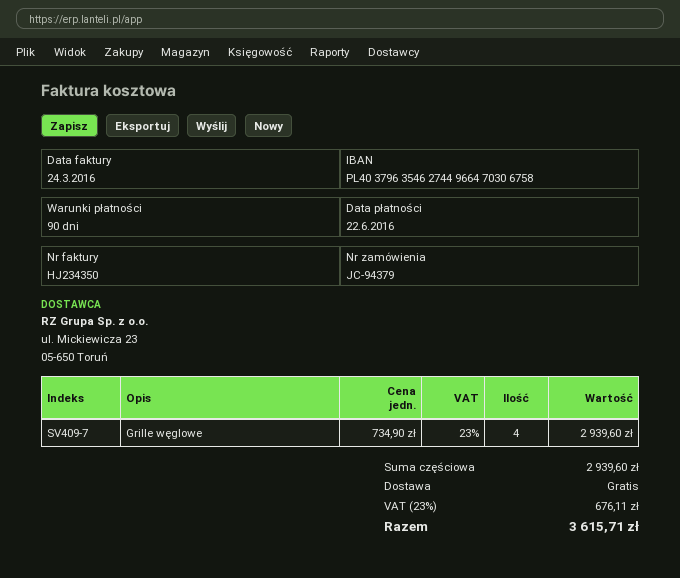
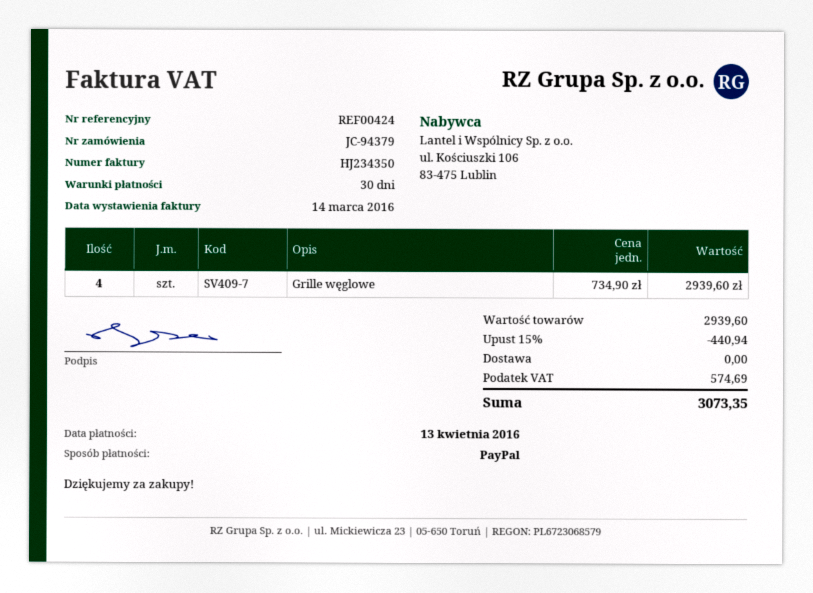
invoice date: 2016-03-24 -> 2016-03-14
payment terms: 90 days -> 30 days
due date: 2016-06-22 -> 2016-04-13
discount: none -> 15% = 440.94
tax: 676.11 -> 574.69
total: 3615.71 -> 3073.35

